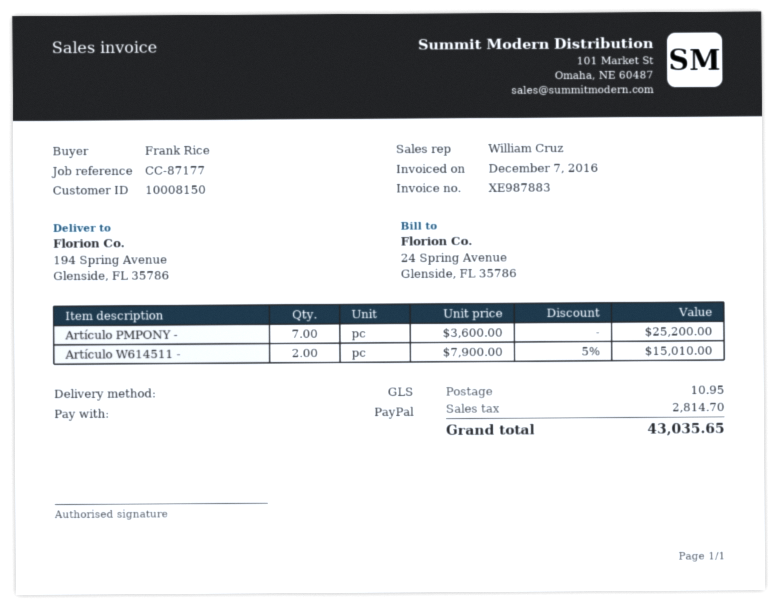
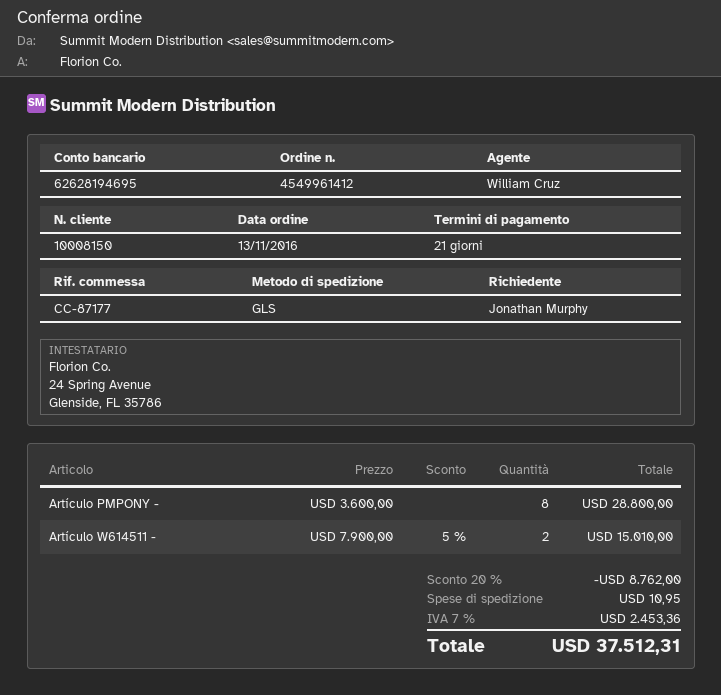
ordered by: Frank Rice -> Jonathan Murphy
Artículo PMPONY -: 7 x 3600.00 = 25200.00 -> 8 x 3600.00 = 28800.00
discount: none -> 20% = 8762.00
tax: 2814.70 -> 2453.36
total: 43035.65 -> 37512.31

